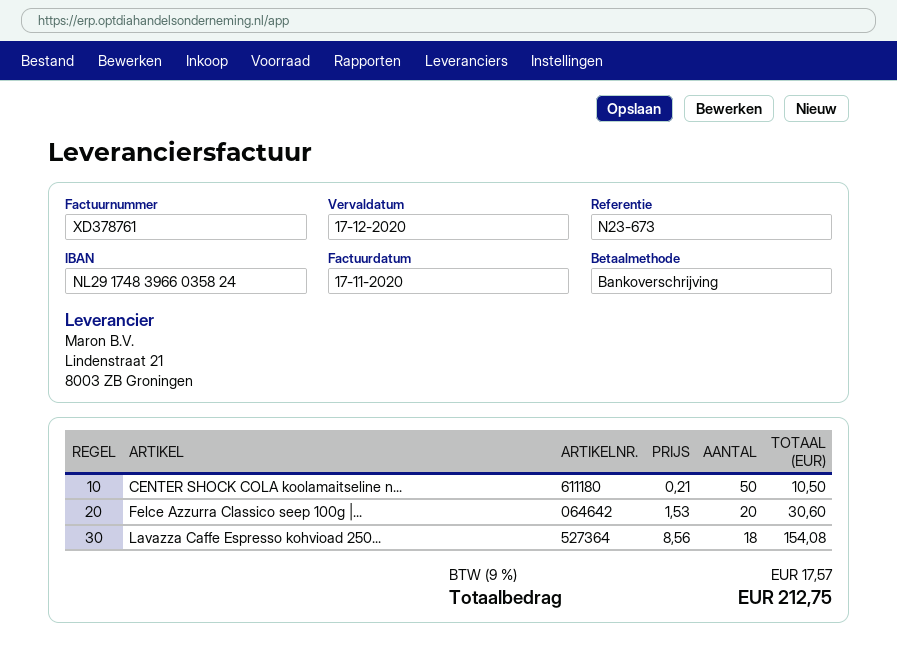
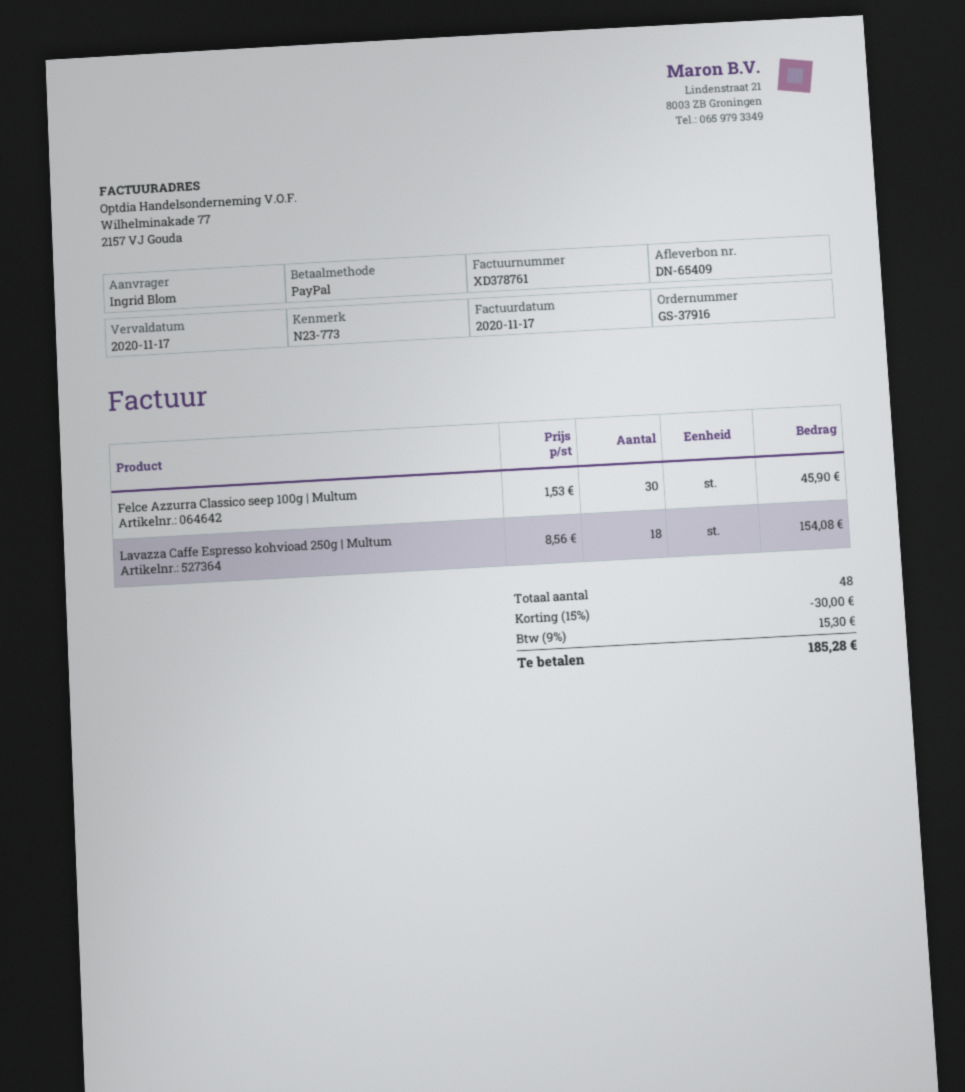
due date: 2020-12-17 -> 2020-11-17
reference: N23-673 -> N23-773
payment method: bank transfer -> PayPal
CENTER SHOCK COLA koolamaitseline n...: 50 x 0.21 = 10.50 -> none
Felce Azzurra Classico seep 100g |...: 20 x 1.53 = 30.60 -> 30 x 1.53 = 45.90
discount: none -> 15% = 30.00
tax: 9% = 17.57 -> 9% = 15.30
total: 212.75 -> 185.28

